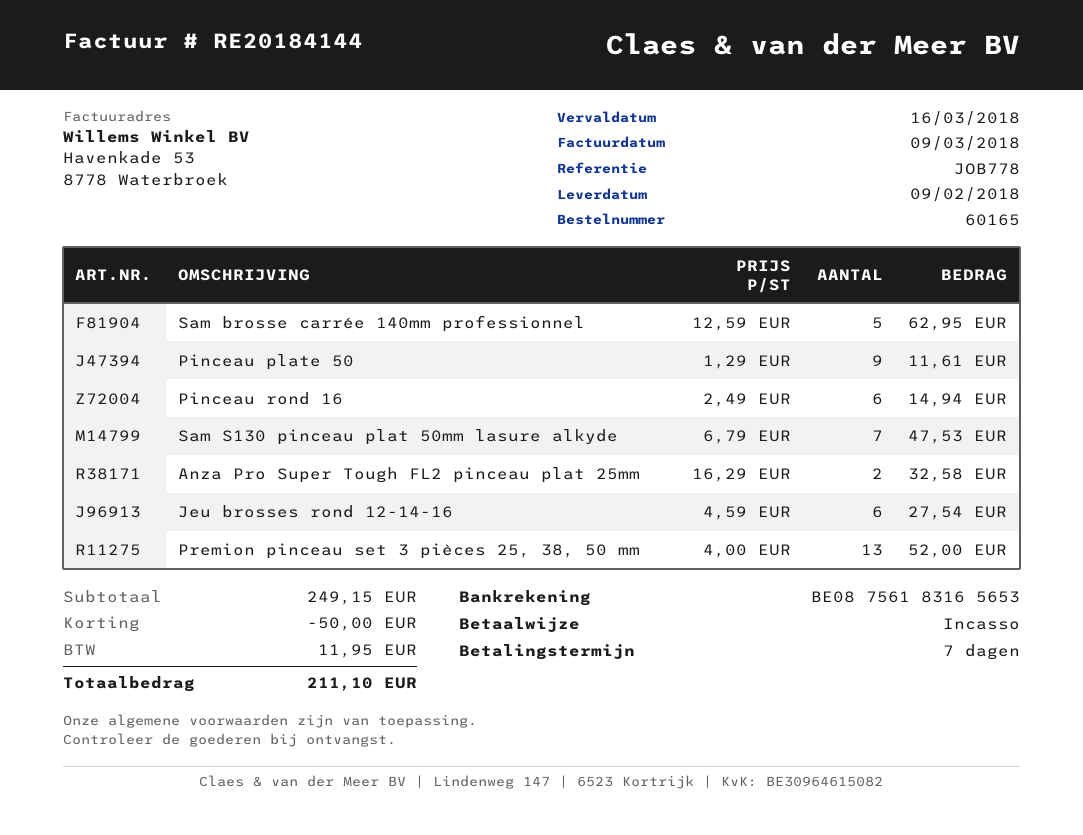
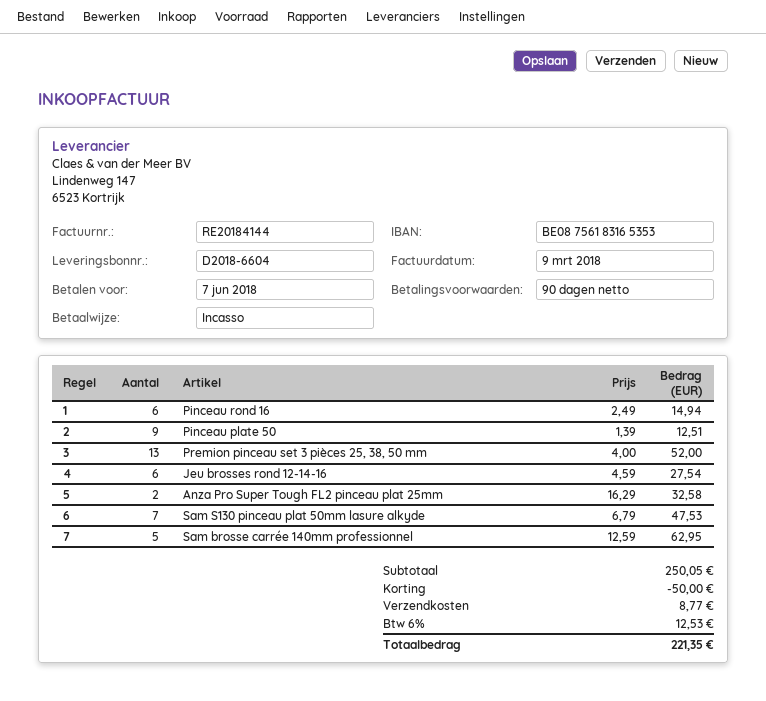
payment terms: 7 days -> 90 days
due date: 2018-03-16 -> 2018-06-07
bank account: BE08756183165653 -> BE08756183165353
Pinceau plate 50: 9 x 1.29 = 11.61 -> 9 x 1.39 = 12.51
subtotal: 249.15 -> 250.05
shipping: none -> 8.77
tax: 11.95 -> 12.53
total: 211.10 -> 221.35

